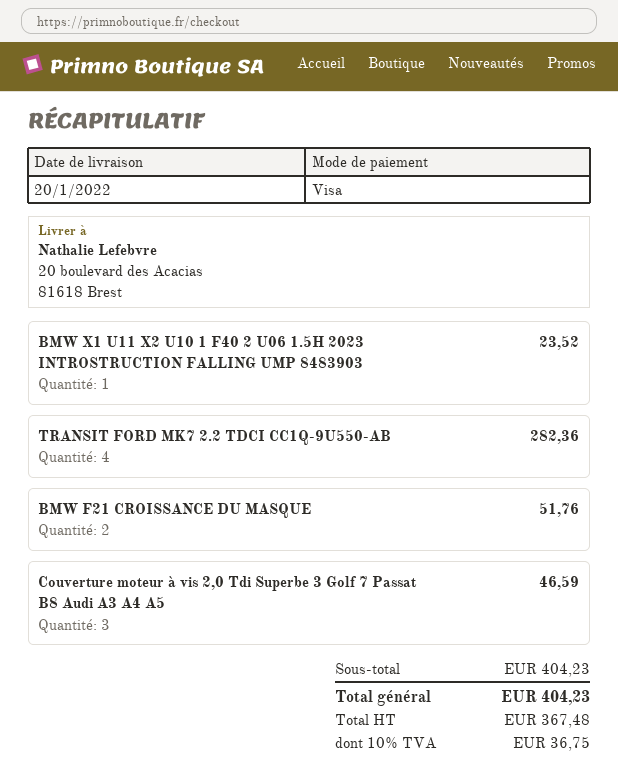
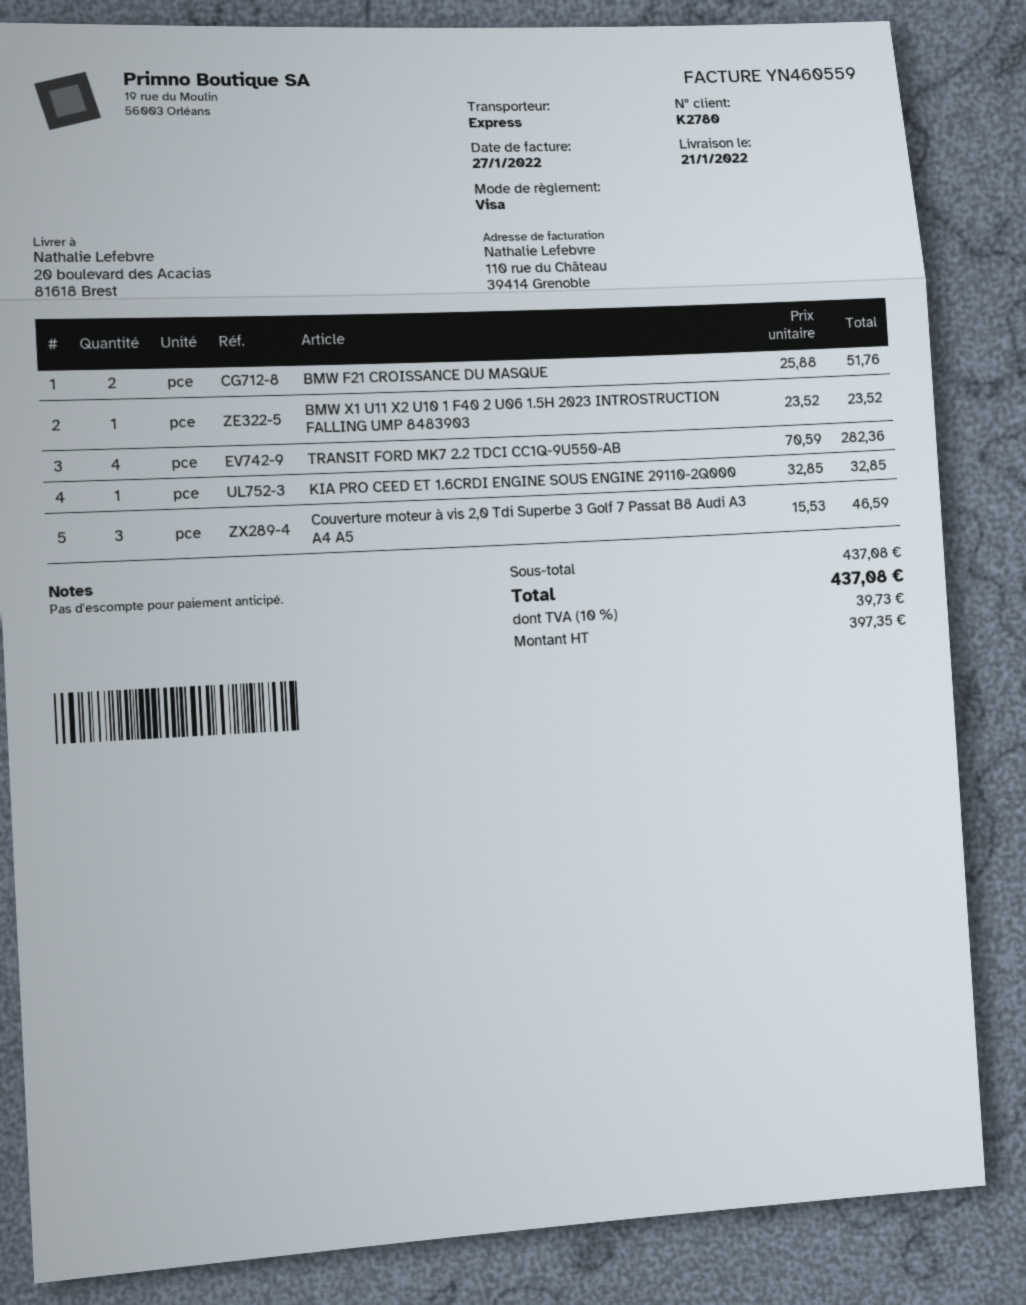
delivery date: 2022-01-20 -> 2022-01-21
KIA PRO CEED ET 1.6CRDI ENGINE SOUS ENGINE 29110-2Q000: none -> 1 for 32.85
subtotal: 404.23 -> 437.08
net: 367.48 -> 397.35
tax: 10% = 36.75 -> 10% = 39.73
total: 404.23 -> 437.08

